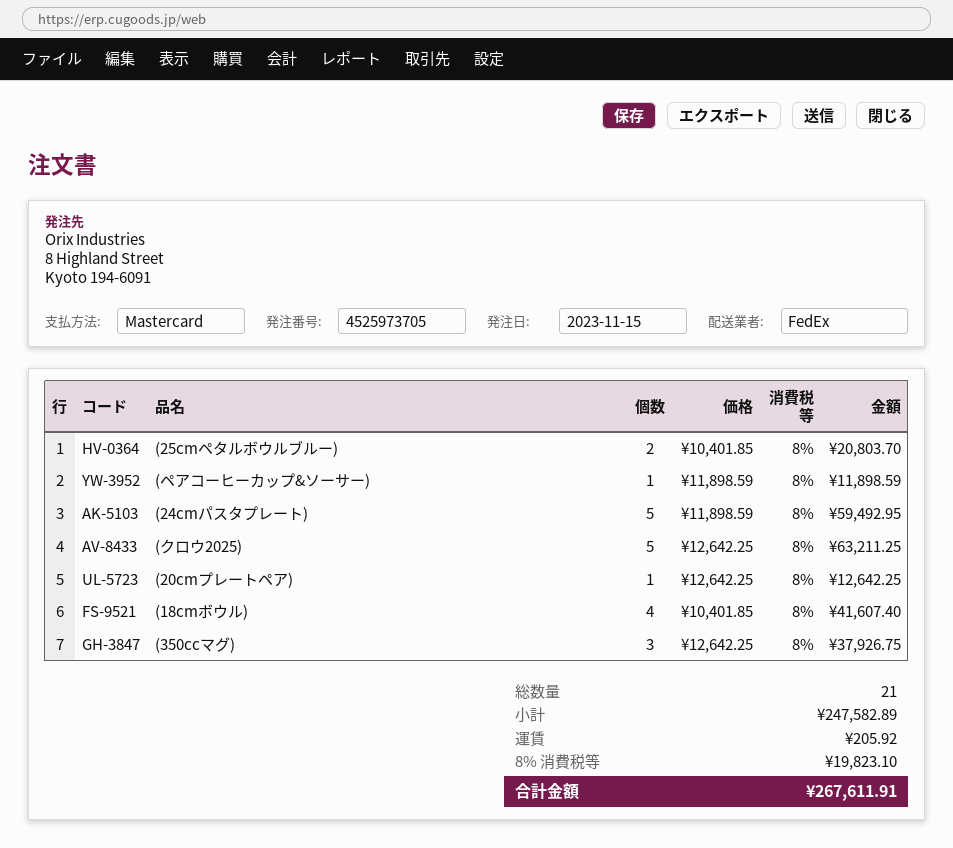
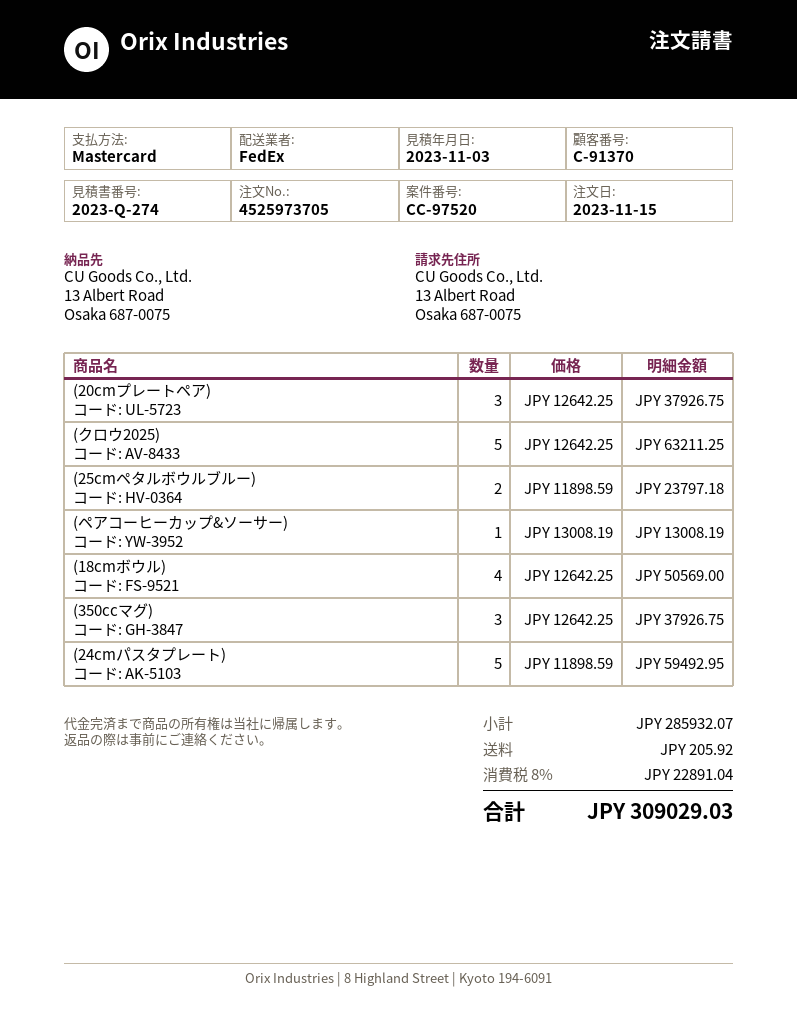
(25cmペタルボウルブルー): 2 x 10401.85 = 20803.70 -> 2 x 11898.59 = 23797.18
(ペアコーヒーカップ&ソーサー): 1 x 11898.59 = 11898.59 -> 1 x 13008.19 = 13008.19
(20cmプレートペア): 1 x 12642.25 = 12642.25 -> 3 x 12642.25 = 37926.75
(18cmボウル): 4 x 10401.85 = 41607.40 -> 4 x 12642.25 = 50569.00
subtotal: 247582.89 -> 285932.07
tax: 8% = 19823.10 -> 8% = 22891.04
total: 267611.91 -> 309029.03

